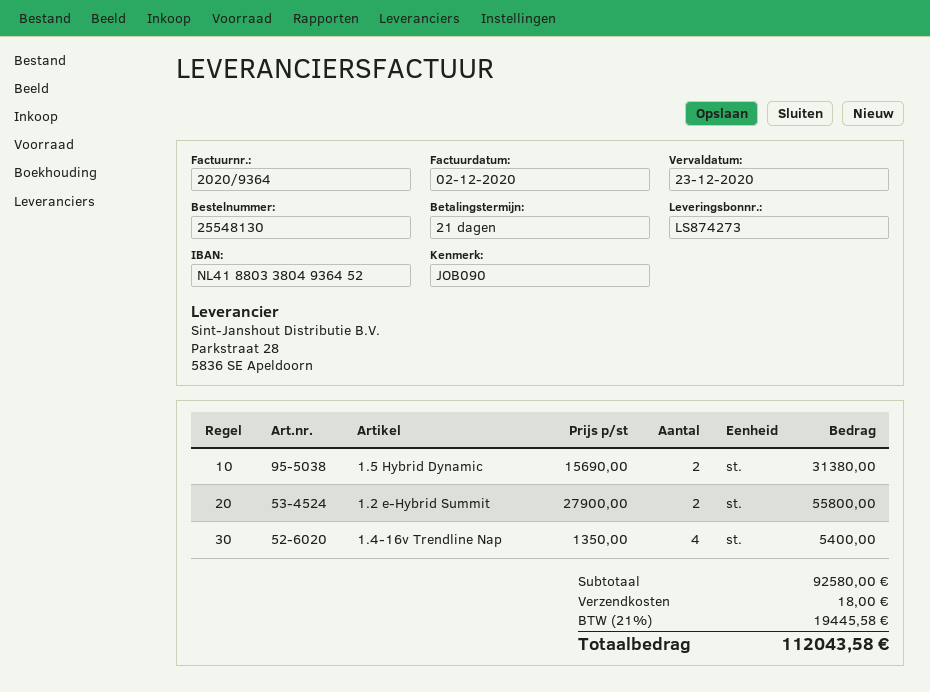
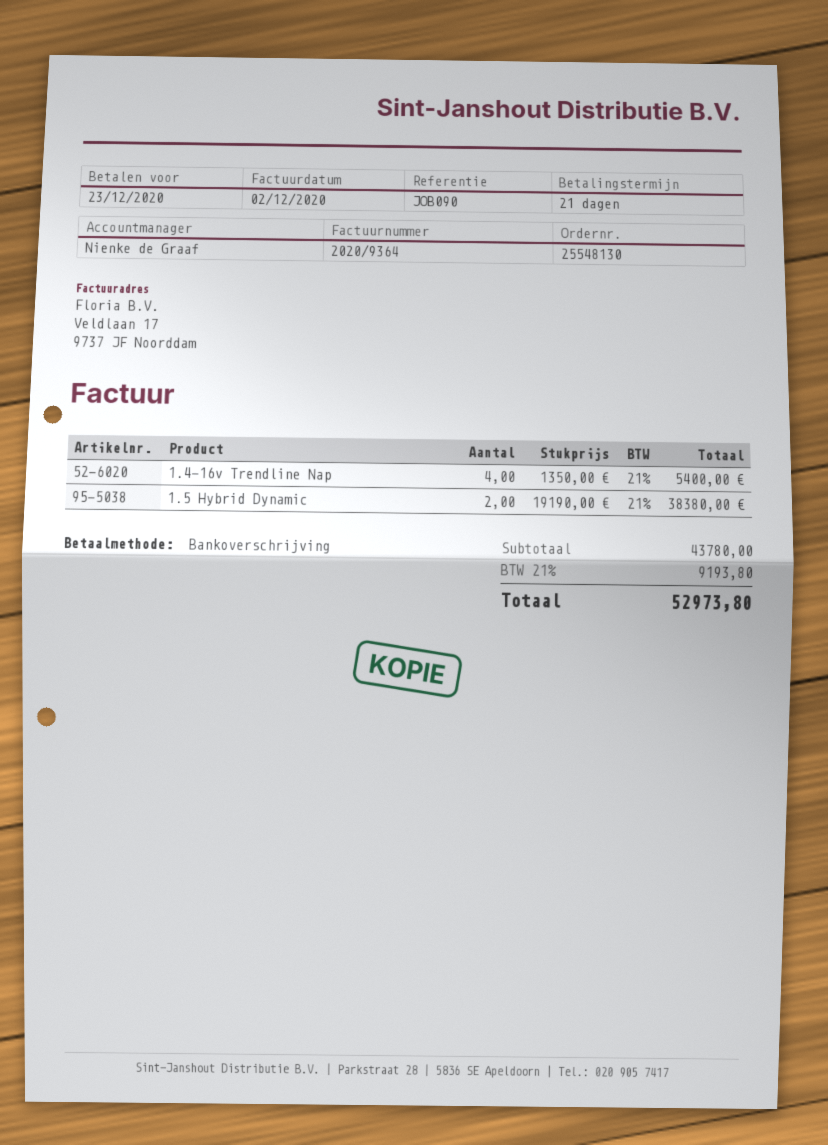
1.5 Hybrid Dynamic: 2 x 15690.00 = 31380.00 -> 2 x 19190.00 = 38380.00
1.2 e-Hybrid Summit: 2 x 27900.00 = 55800.00 -> none
subtotal: 92580.00 -> 43780.00
shipping: 18.00 -> none
tax: 21% = 19445.58 -> 21% = 9193.80
total: 112043.58 -> 52973.80

